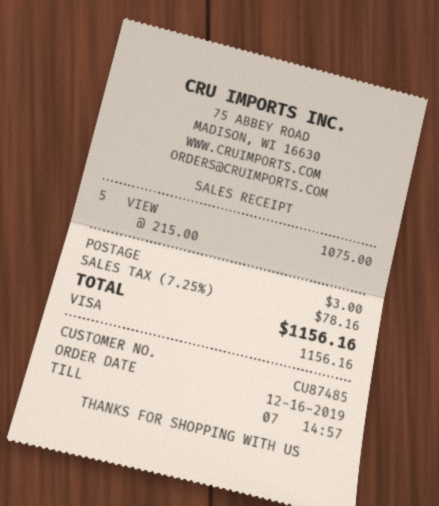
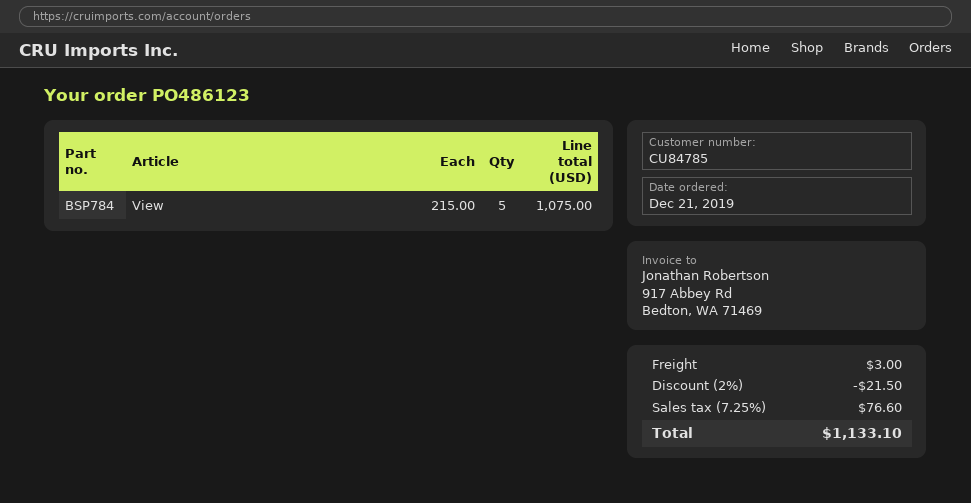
order date: 2019-12-16 -> 2019-12-21
customer number: CU87485 -> CU84785
discount: none -> 2% = 21.50
tax: 7.25% = 78.16 -> 7.25% = 76.60
total: 1156.16 -> 1133.10

